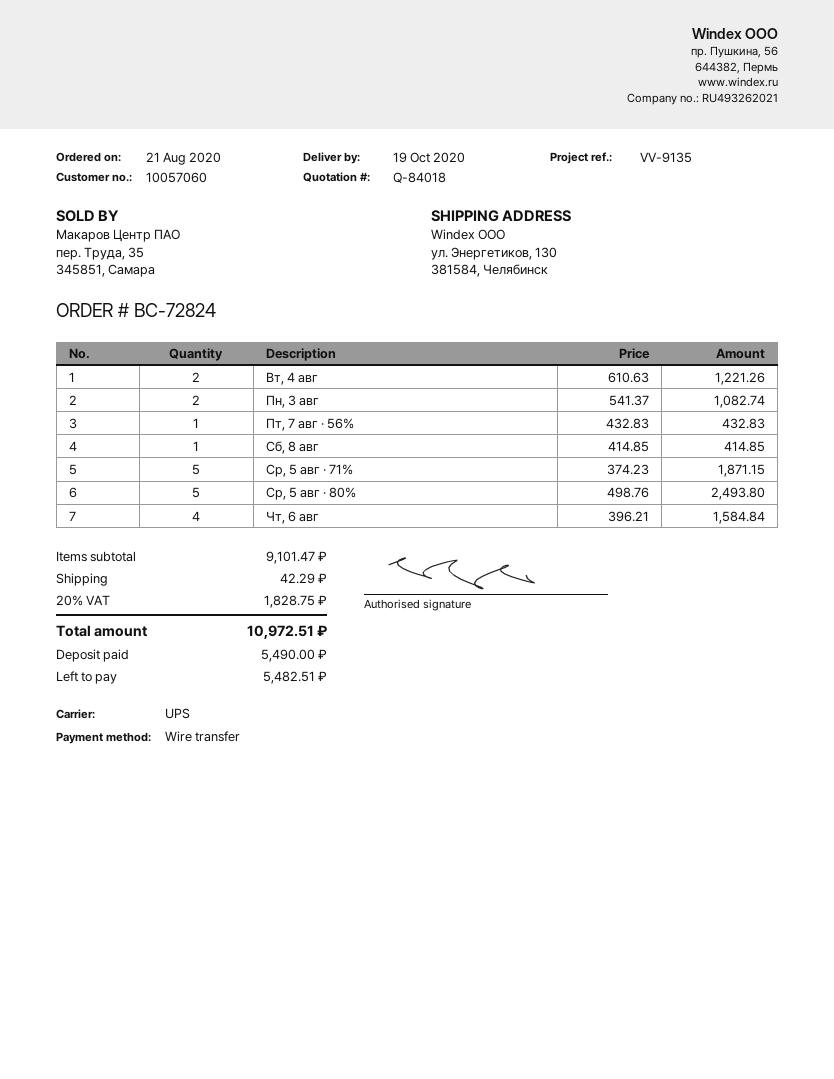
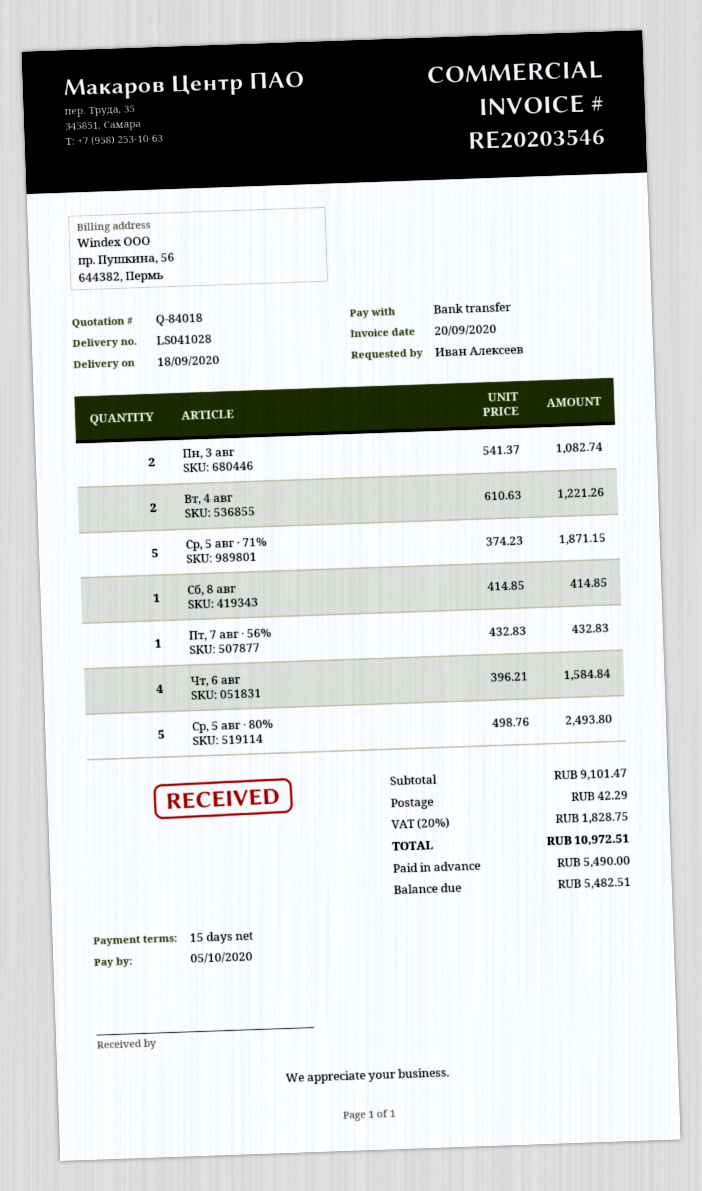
delivery date: 2020-10-19 -> 2020-09-18

